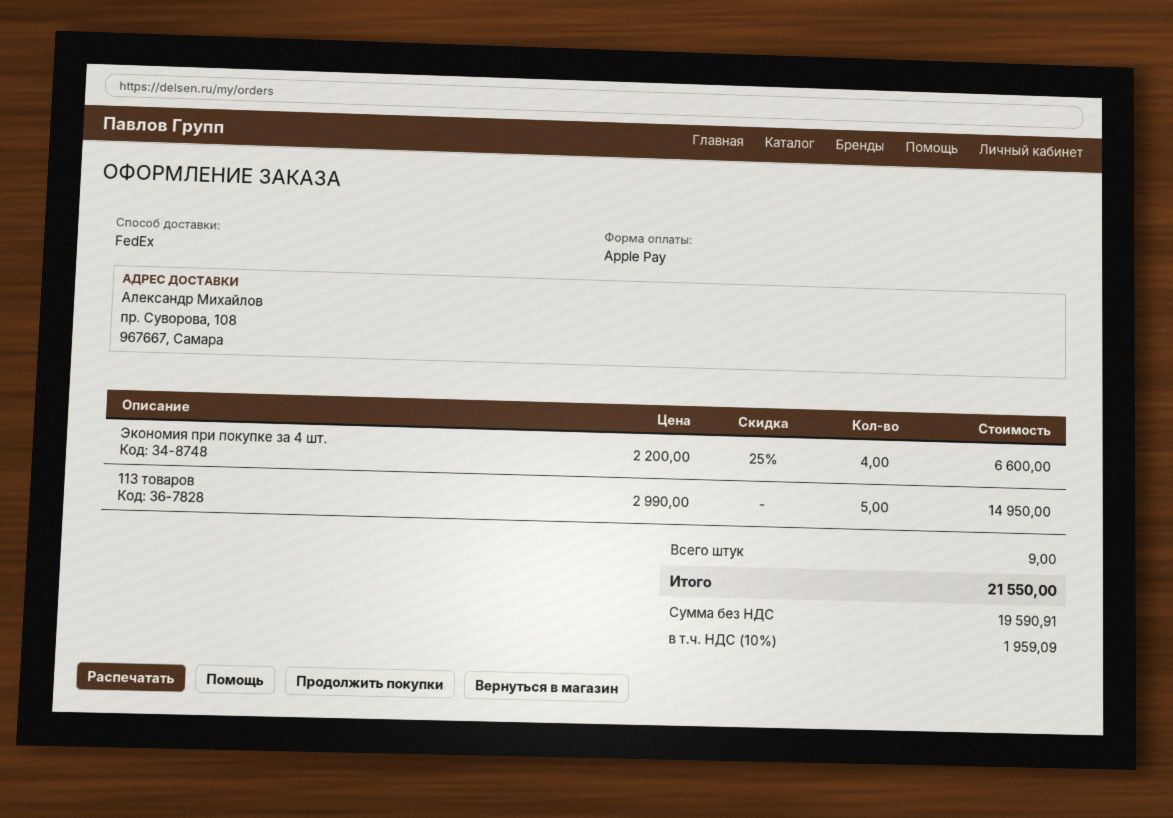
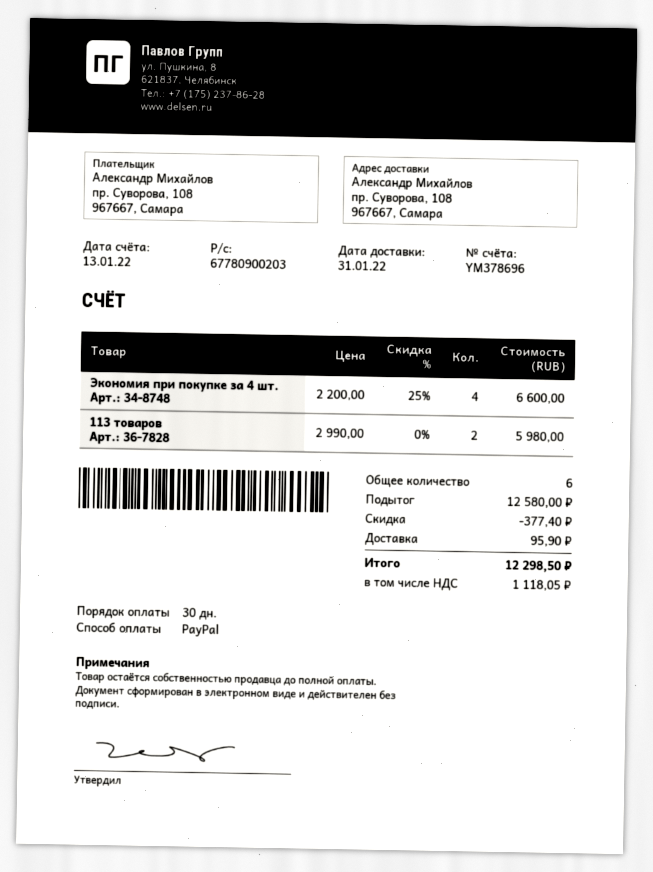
payment method: Apple Pay -> PayPal
113 товаров: 5 x 2990.00 = 14950.00 -> 2 x 2990.00 = 5980.00
total quantity: 9 -> 6
discount: none -> 377.40
shipping: none -> 95.90
tax: 1959.09 -> 1118.05
total: 21550.00 -> 12298.50

